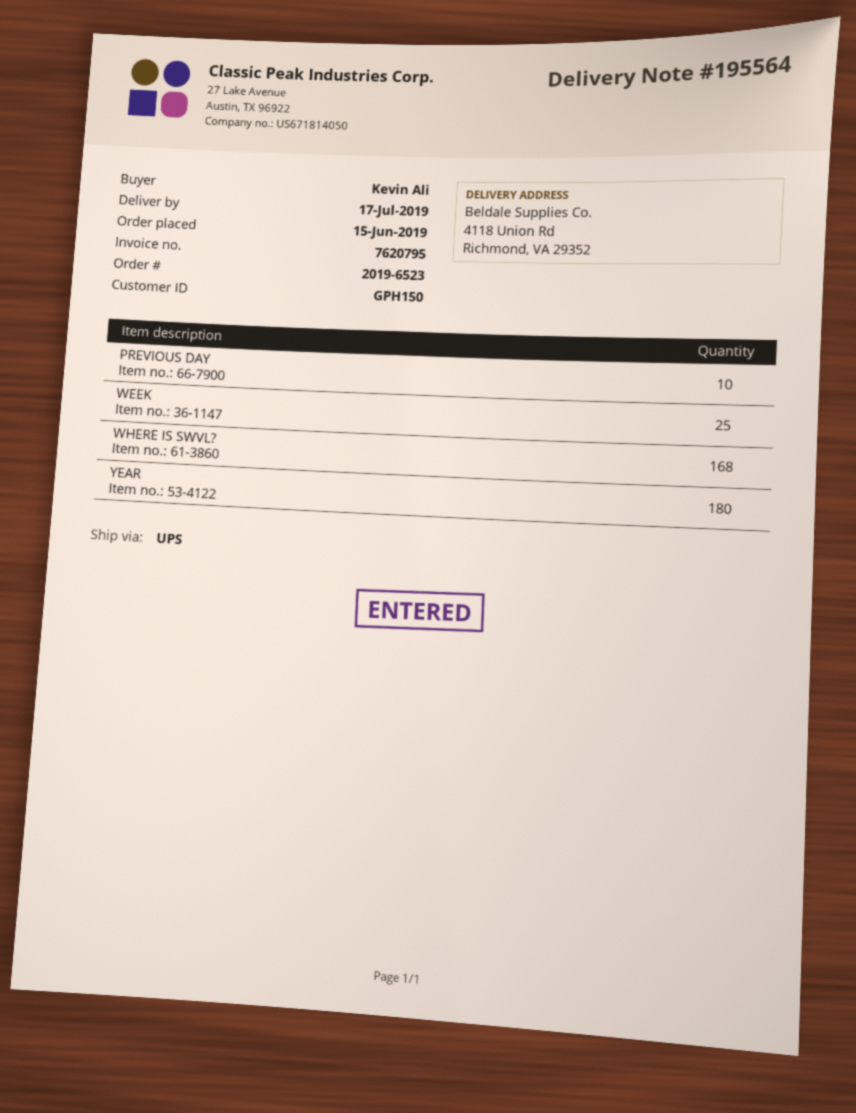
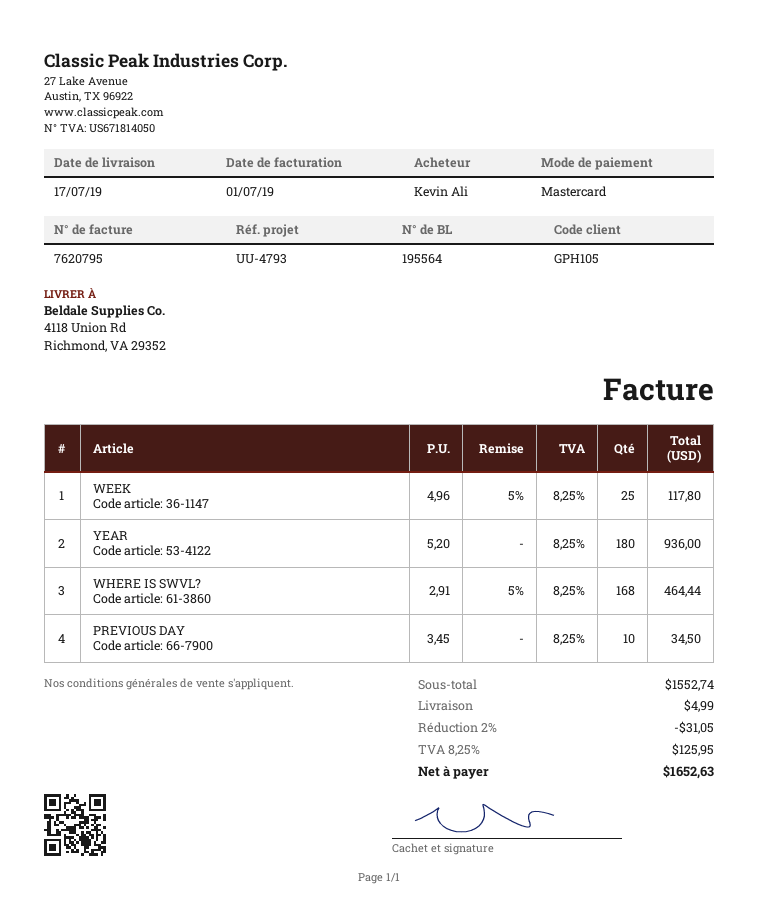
customer number: GPH150 -> GPH105

